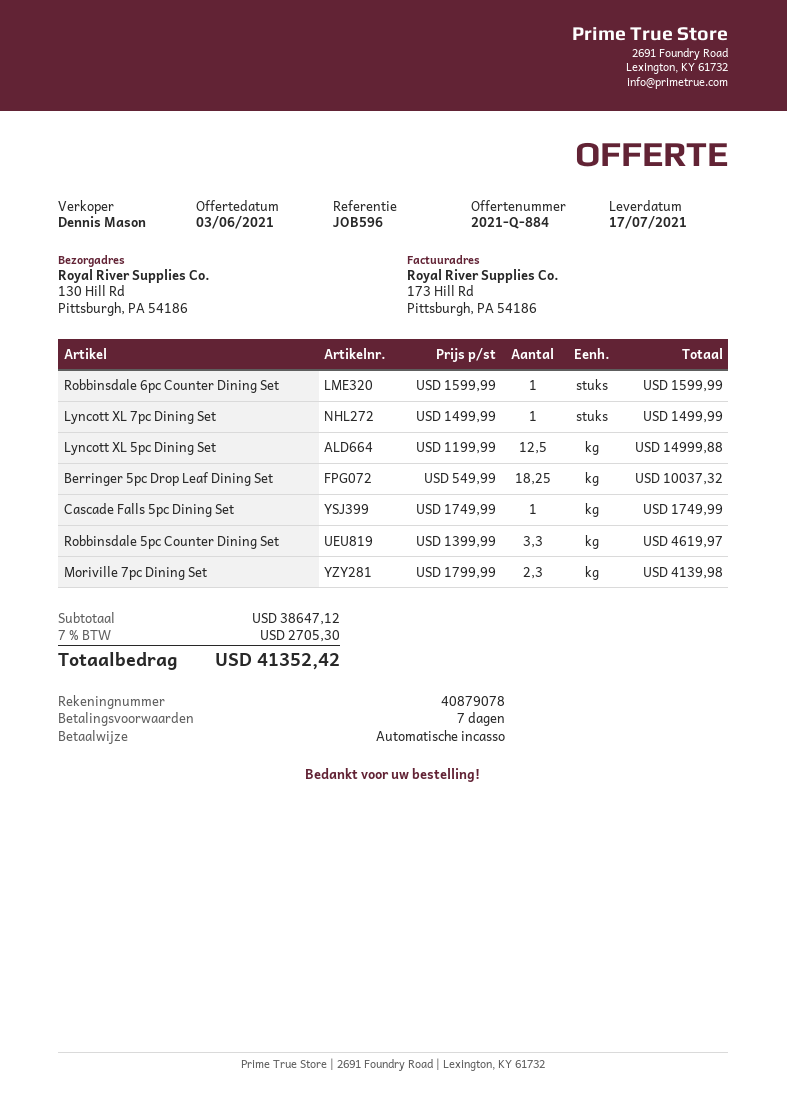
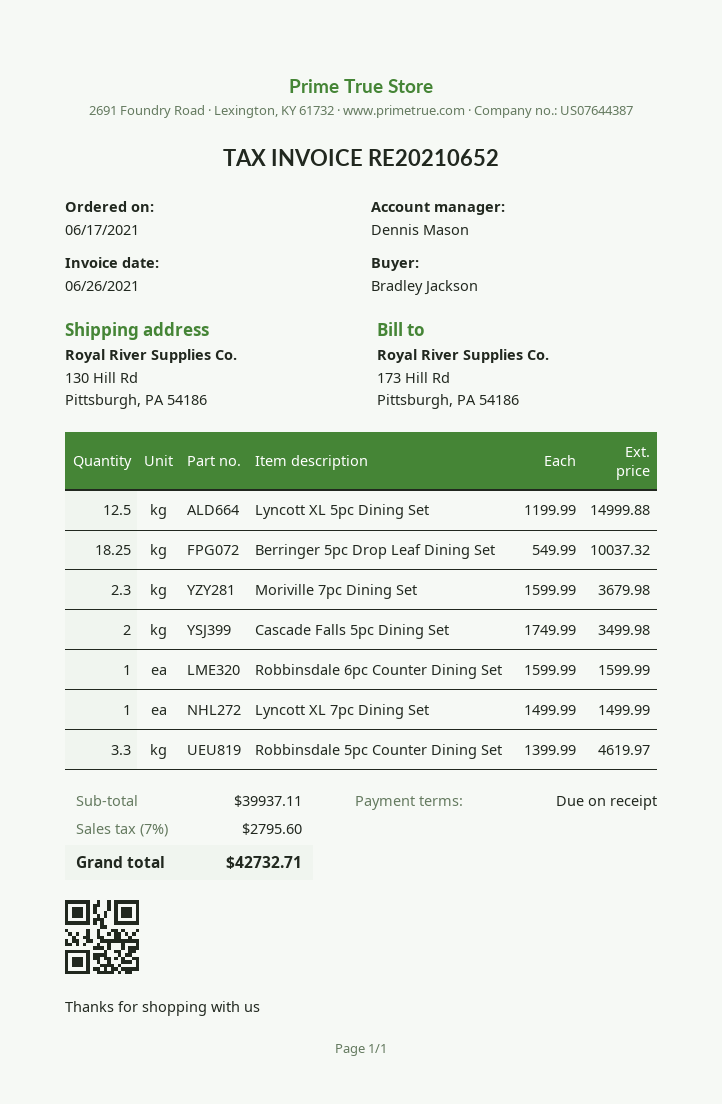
payment terms: 7 days -> on receipt
Cascade Falls 5pc Dining Set: 1 x 1749.99 = 1749.99 -> 2 x 1749.99 = 3499.98
Moriville 7pc Dining Set: 2.3 x 1799.99 = 4139.98 -> 2.3 x 1599.99 = 3679.98
subtotal: 38647.12 -> 39937.11
tax: 7% = 2705.30 -> 7% = 2795.60
total: 41352.42 -> 42732.71

